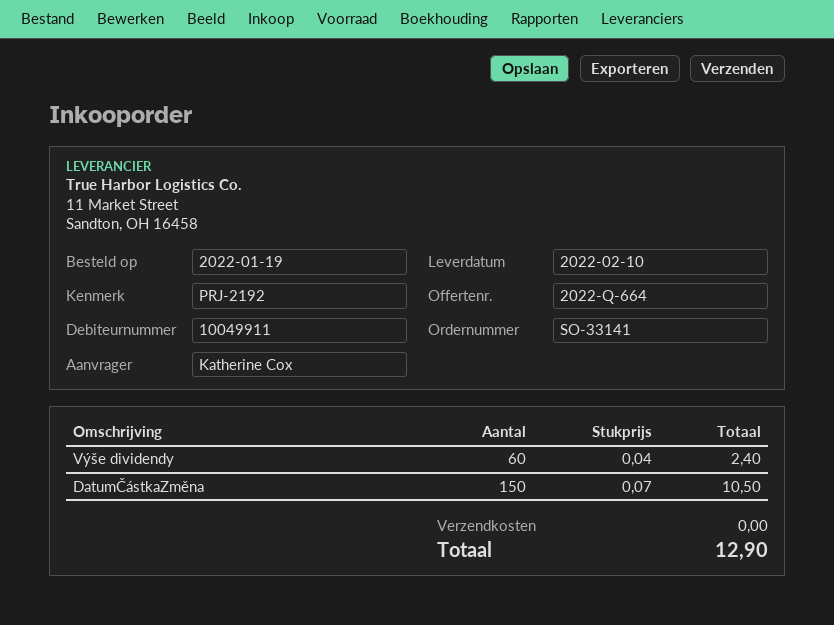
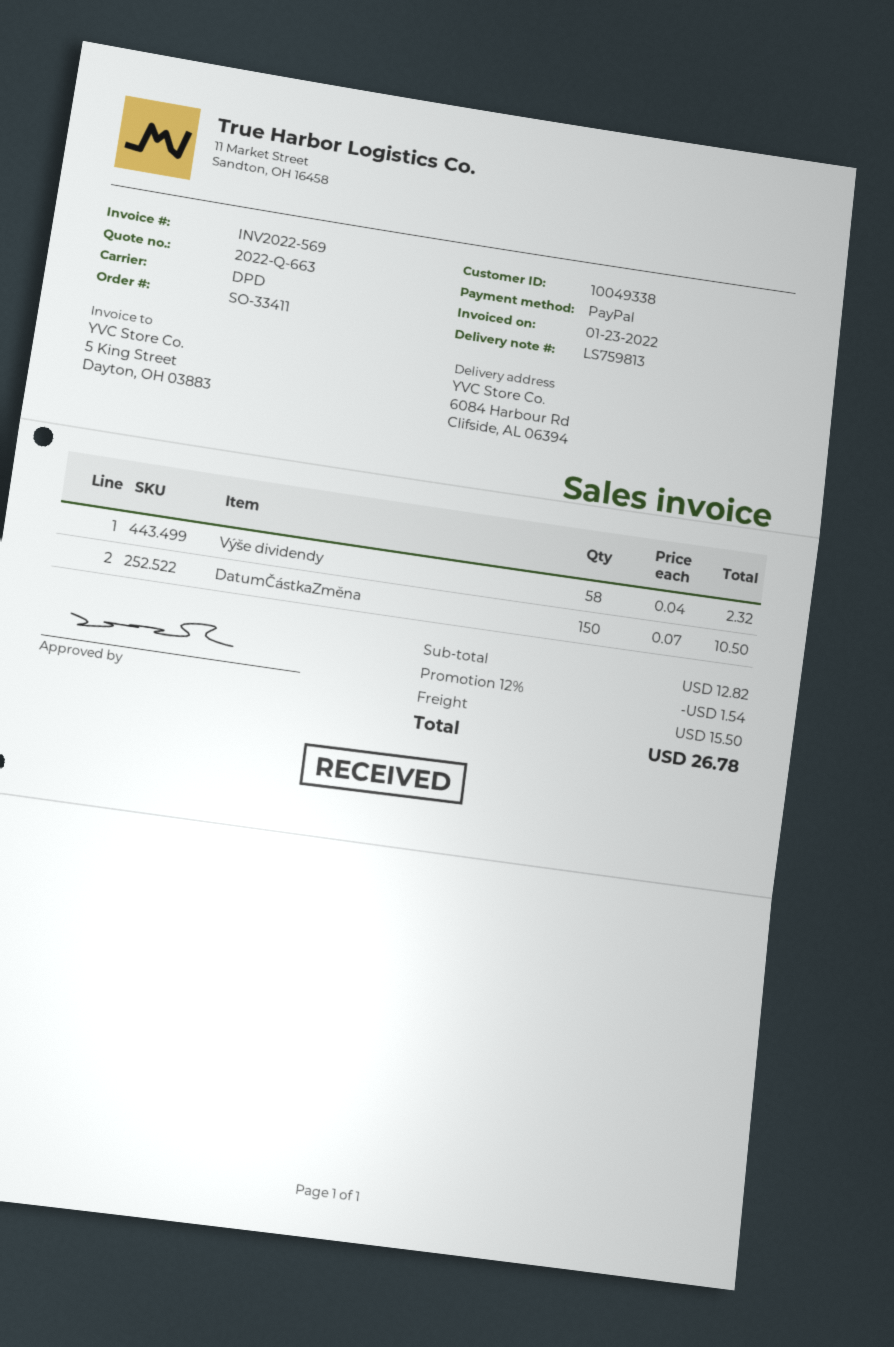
quote number: 2022-Q-664 -> 2022-Q-663
order number: SO-33141 -> SO-33411
customer number: 10049911 -> 10049338
Výše dividendy: 60 x 0.04 = 2.40 -> 58 x 0.04 = 2.32
discount: none -> 12% = 1.54
shipping: 0.00 -> 15.50
total: 12.90 -> 26.78

